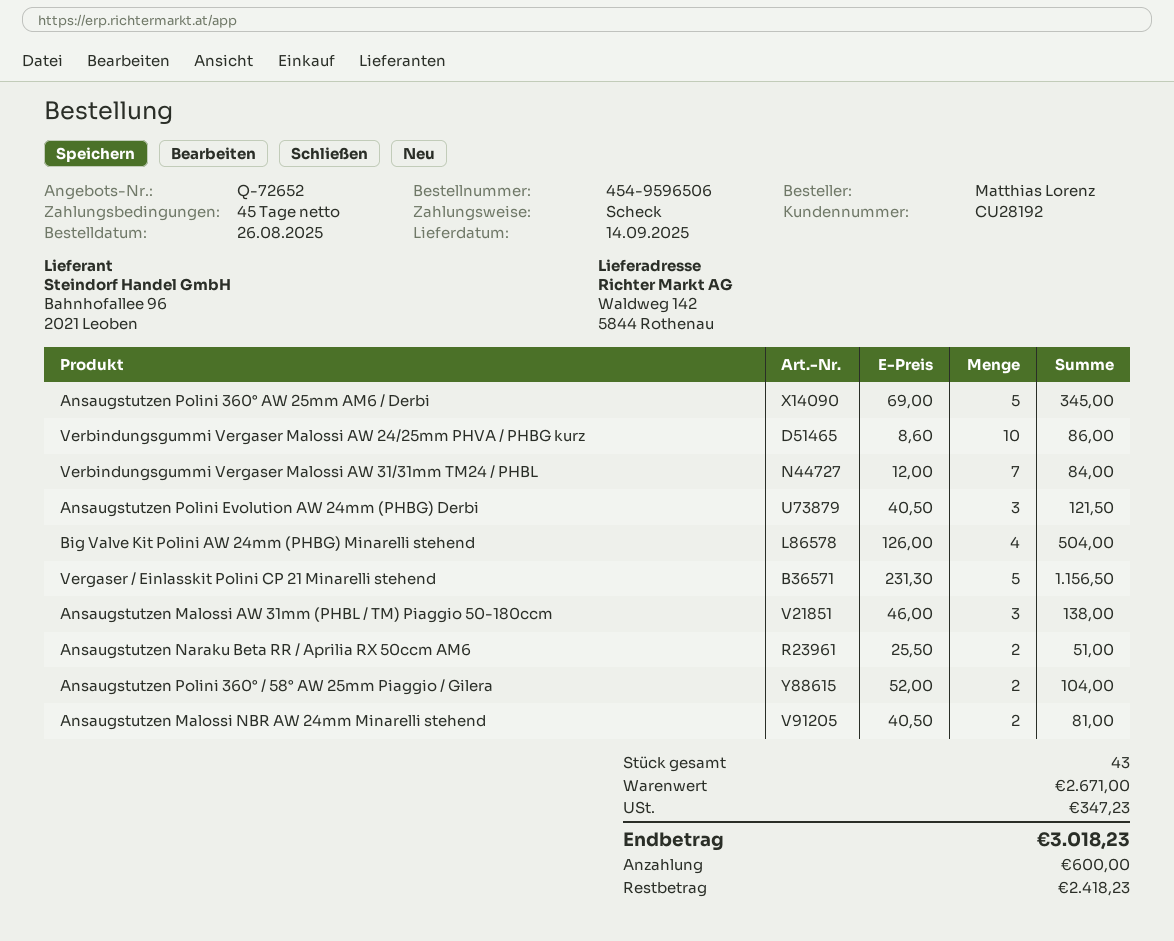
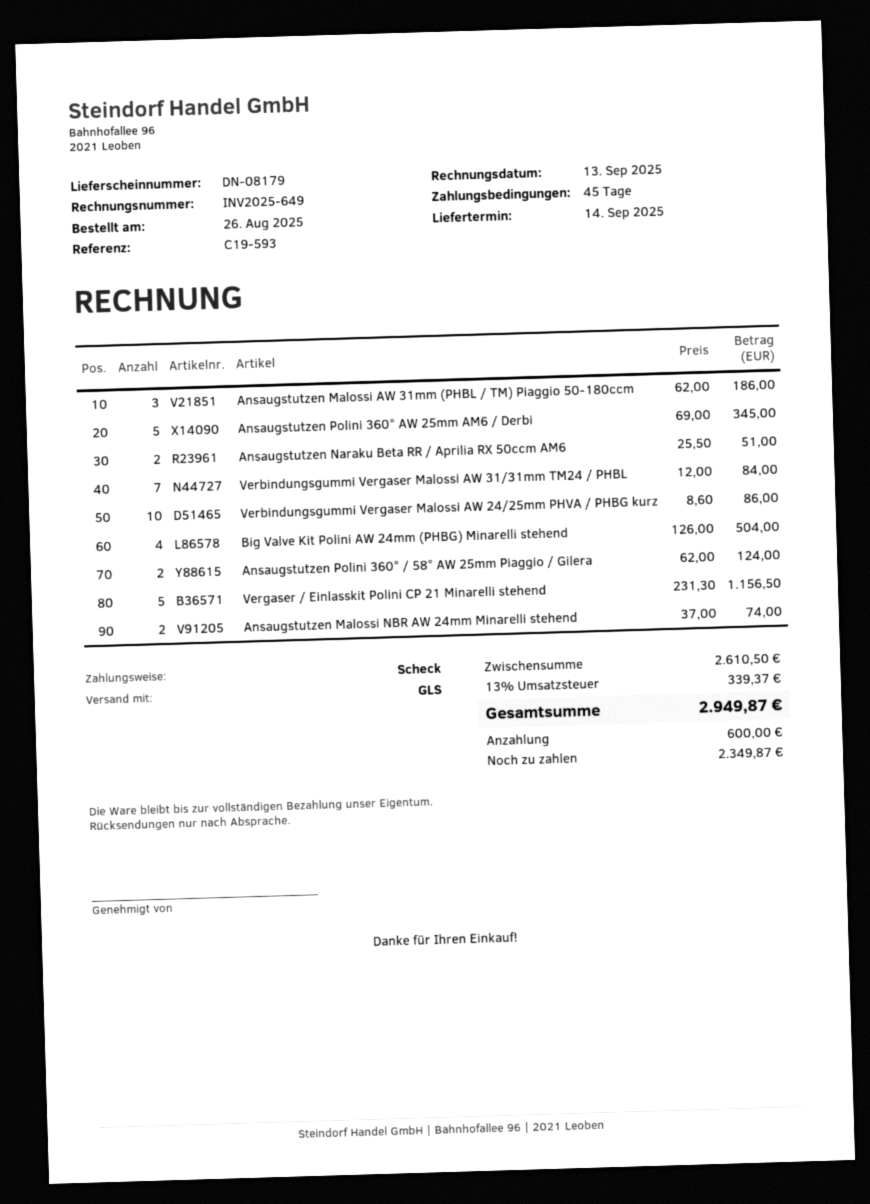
Ansaugstutzen Polini Evolution AW 24mm (PHBG) Derbi: 3 x 40.50 = 121.50 -> none
Ansaugstutzen Malossi AW 31mm (PHBL / TM) Piaggio 50-180ccm: 3 x 46.00 = 138.00 -> 3 x 62.00 = 186.00
Ansaugstutzen Polini 360° / 58° AW 25mm Piaggio / Gilera: 2 x 52.00 = 104.00 -> 2 x 62.00 = 124.00
Ansaugstutzen Malossi NBR AW 24mm Minarelli stehend: 2 x 40.50 = 81.00 -> 2 x 37.00 = 74.00
subtotal: 2671.00 -> 2610.50
tax: 347.23 -> 339.37
total: 3018.23 -> 2949.87
balance: 2418.23 -> 2349.87

